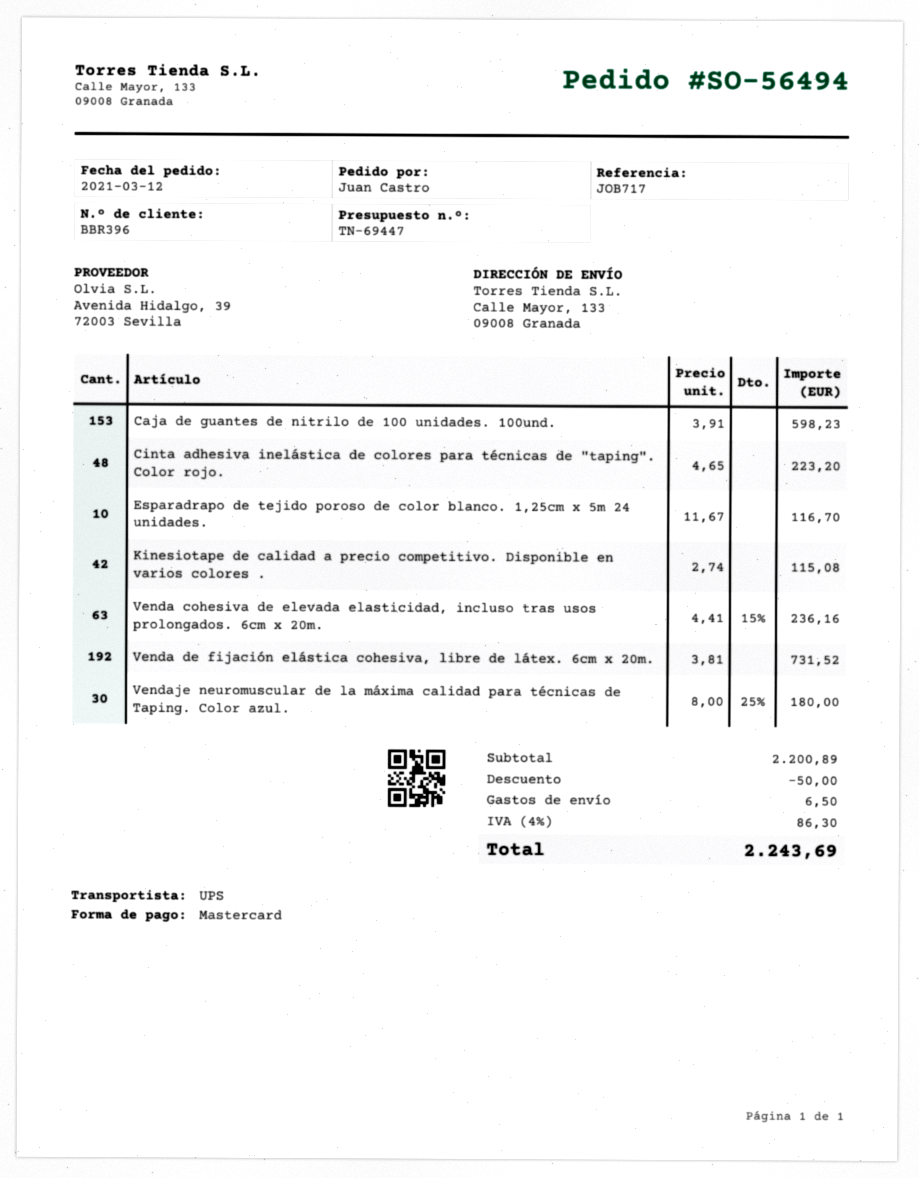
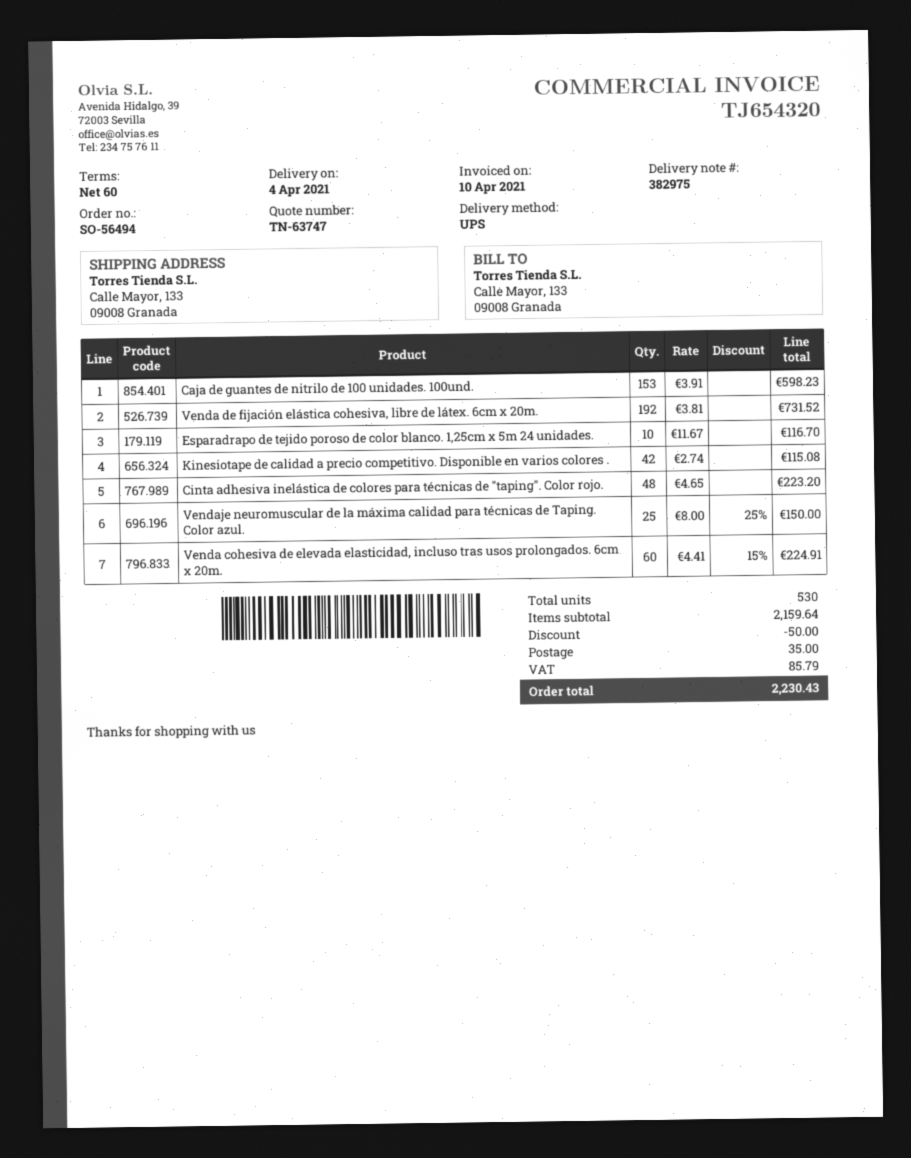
quote number: TN-69447 -> TN-63747
Venda cohesiva de elevada elasticidad, incluso tras usos prolongados. 6cm x 20m.: 63 x 4.41 - 15% = 236.16 -> 60 x 4.41 - 15% = 224.91
Vendaje neuromuscular de la máxima calidad para técnicas de Taping. Color azul.: 30 x 8.00 - 25% = 180.00 -> 25 x 8.00 - 25% = 150.00
subtotal: 2200.89 -> 2159.64
shipping: 6.50 -> 35.00
tax: 86.30 -> 85.79
total: 2243.69 -> 2230.43

